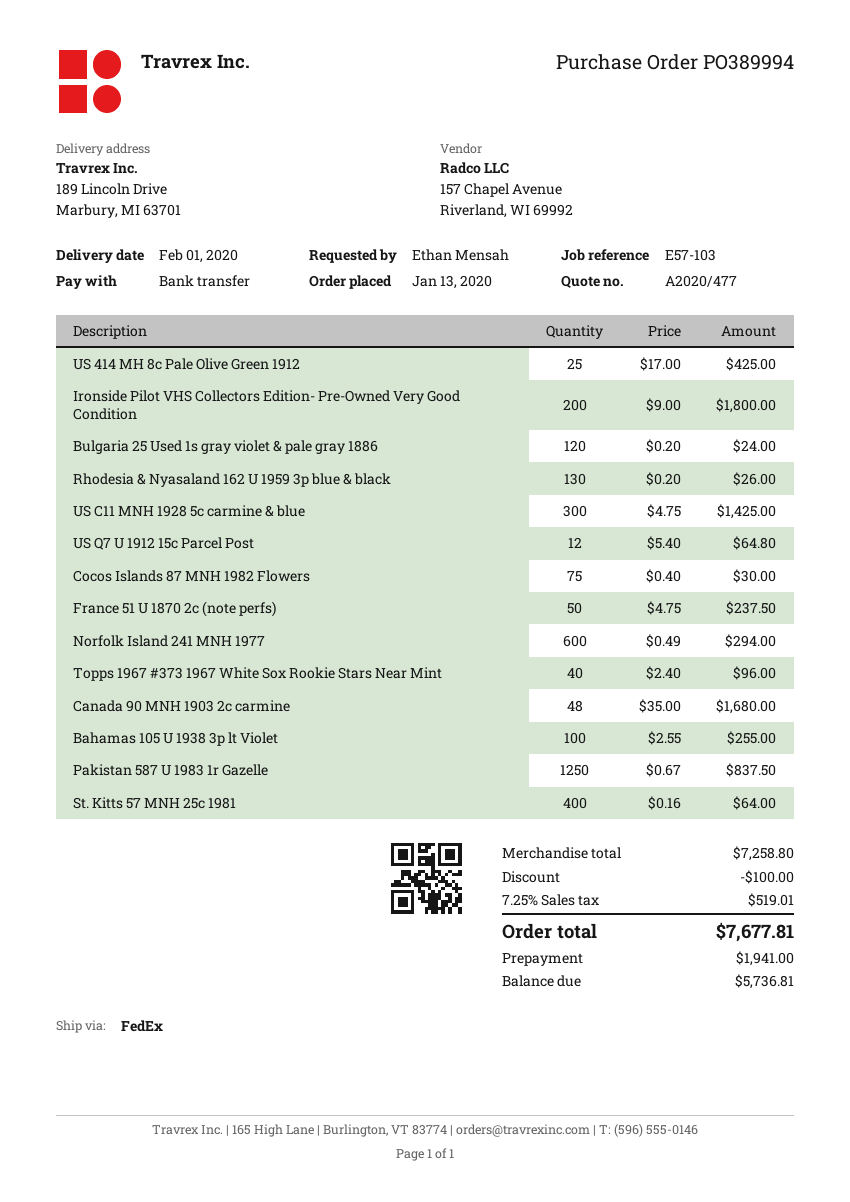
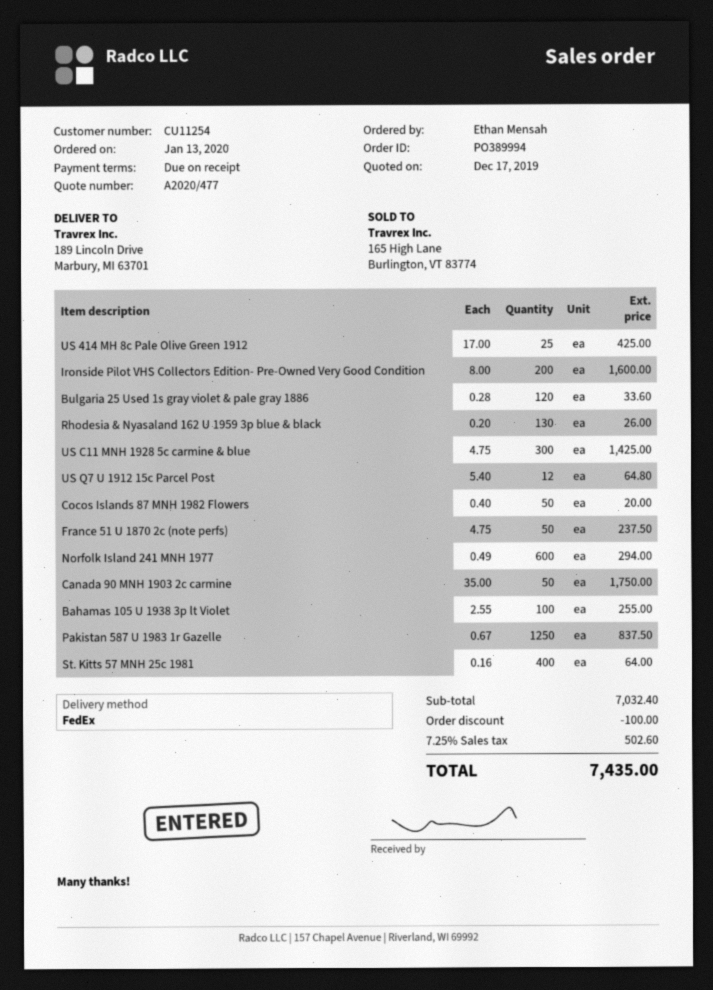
Ironside Pilot VHS Collectors Edition- Pre-Owned Very Good Condition: 200 x 9.00 = 1800.00 -> 200 x 8.00 = 1600.00
Bulgaria 25 Used 1s gray violet & pale gray 1886: 120 x 0.20 = 24.00 -> 120 x 0.28 = 33.60
Cocos Islands 87 MNH 1982 Flowers: 75 x 0.40 = 30.00 -> 50 x 0.40 = 20.00
Topps 1967 #373 1967 White Sox Rookie Stars Near Mint: 40 x 2.40 = 96.00 -> none
Canada 90 MNH 1903 2c carmine: 48 x 35.00 = 1680.00 -> 50 x 35.00 = 1750.00
subtotal: 7258.80 -> 7032.40
tax: 7.25% = 519.01 -> 7.25% = 502.60
total: 7677.81 -> 7435.00

